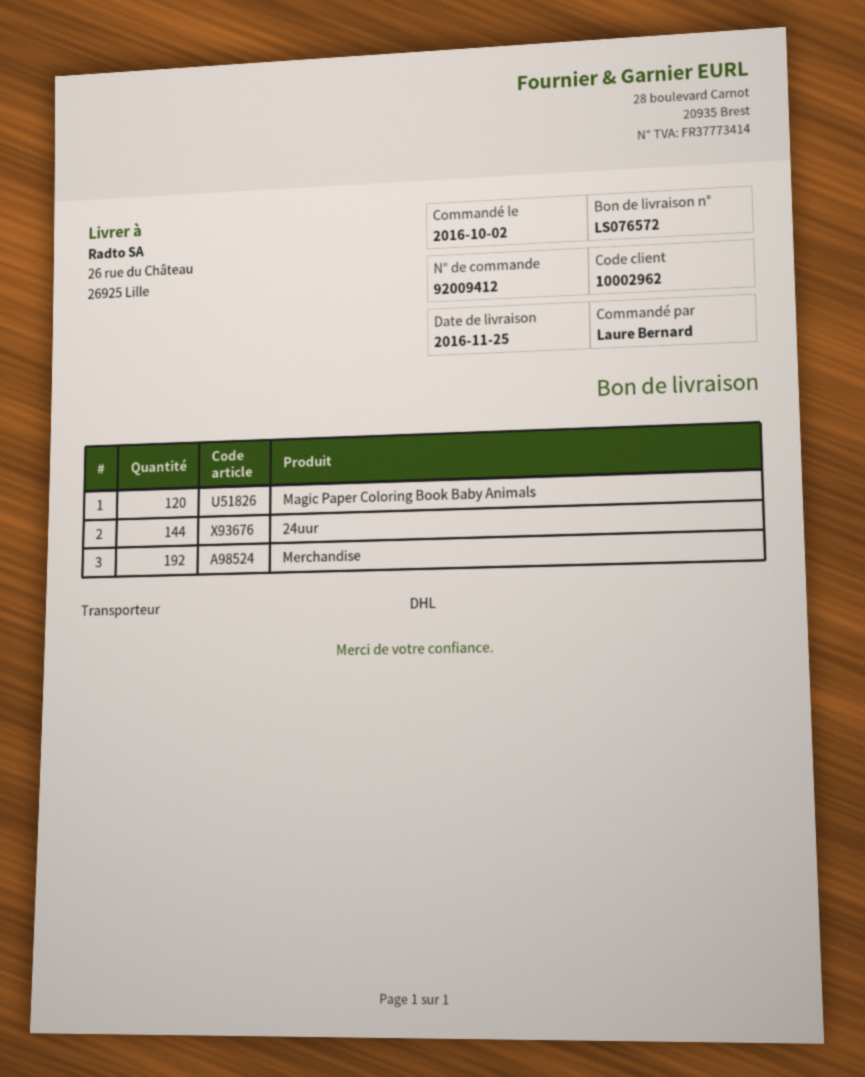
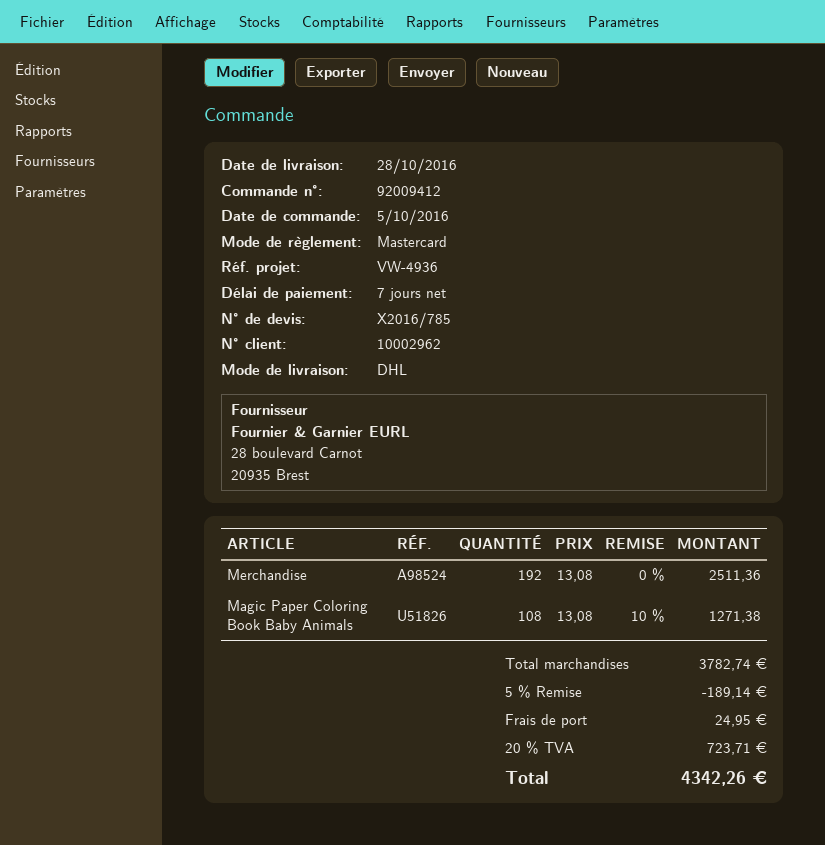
order date: 2016-10-02 -> 2016-10-05
delivery date: 2016-11-25 -> 2016-10-28
Magic Paper Coloring Book Baby Animals: 120 -> 108
24uur: 144 -> none

